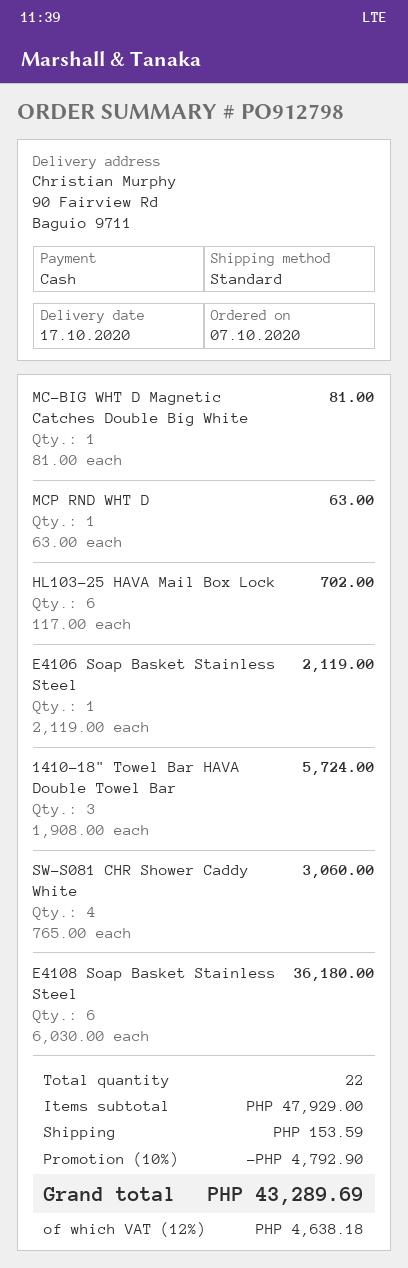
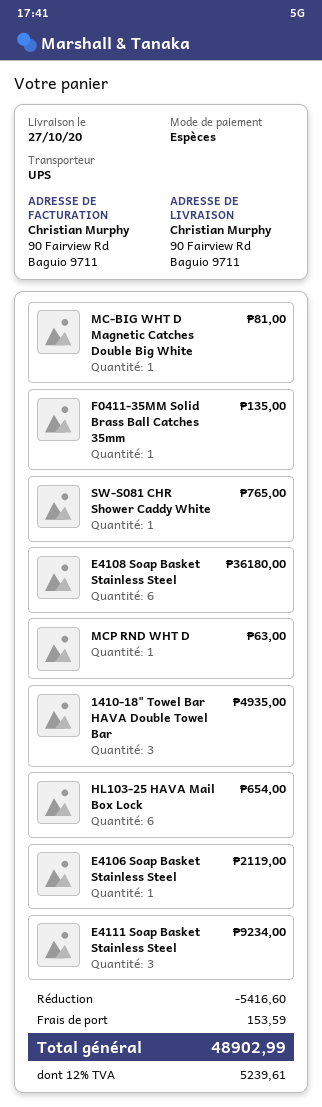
delivery date: 2020-10-17 -> 2020-10-27
shipping method: standard -> UPS
HL103-25 HAVA Mail Box Lock: 6 for 702.00 -> 6 for 654.00
1410-18" Towel Bar HAVA Double Towel Bar: 3 for 5724.00 -> 3 for 4935.00
SW-S081 CHR Shower Caddy White: 4 for 3060.00 -> 1 for 765.00
F0411-35MM Solid Brass Ball Catches 35mm: none -> 1 for 135.00
E4111 Soap Basket Stainless Steel: none -> 3 for 9234.00
discount: 4792.90 -> 5416.60
tax: 12% = 4638.18 -> 12% = 5239.61
total: 43289.69 -> 48902.99

